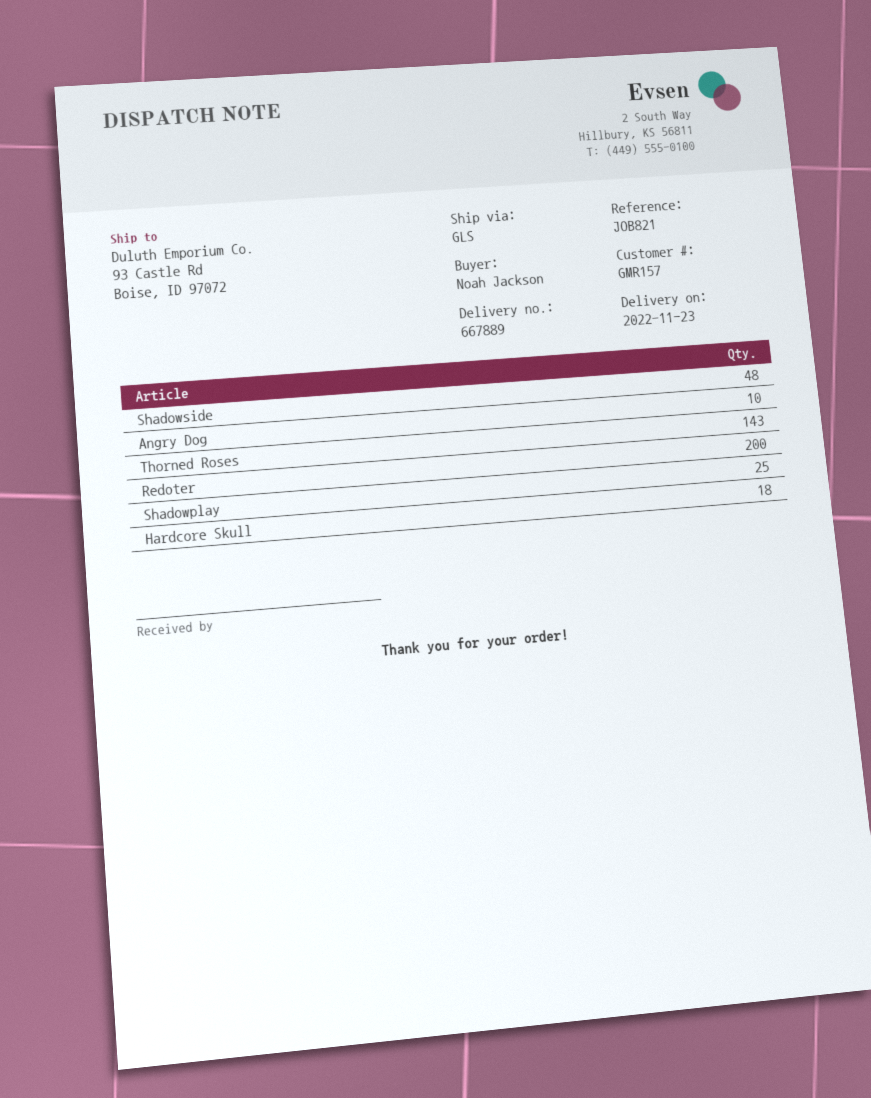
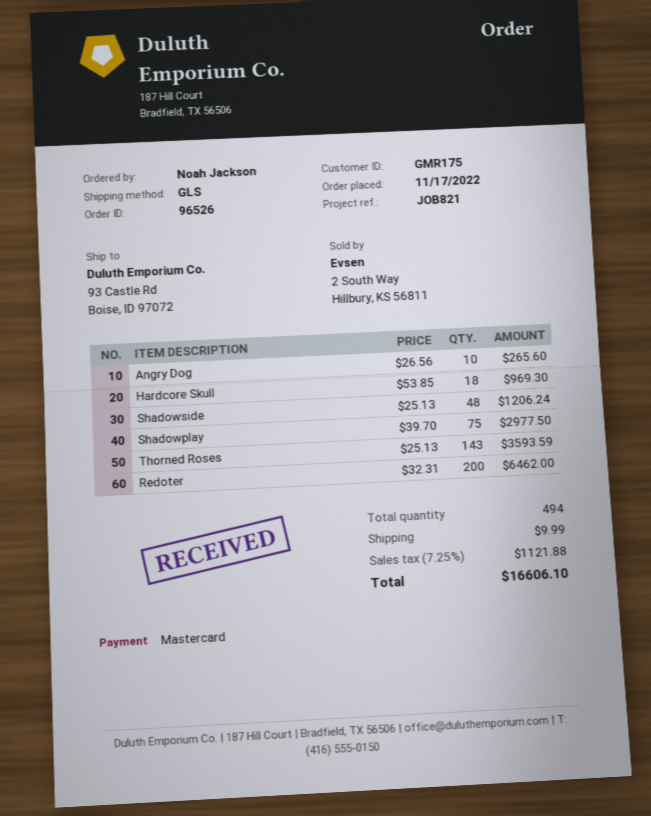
customer number: GMR157 -> GMR175
Shadowplay: 25 -> 75

